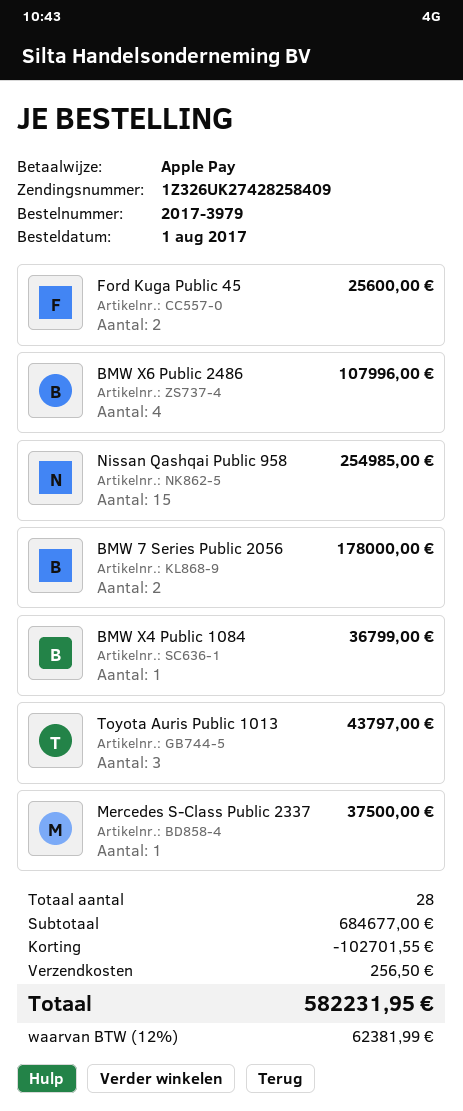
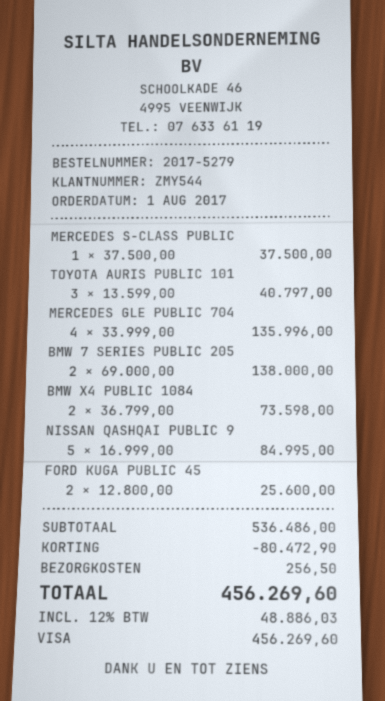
order number: 2017-3979 -> 2017-5279
payment method: Apple Pay -> Visa
BMW X6 Public 2486: 4 for 107996.00 -> none
Nissan Qashqai Public 958: 15 for 254985.00 -> 5 for 84995.00
BMW 7 Series Public 2056: 2 for 178000.00 -> 2 for 138000.00
BMW X4 Public 1084: 1 for 36799.00 -> 2 for 73598.00
Toyota Auris Public 1013: 3 for 43797.00 -> 3 for 40797.00
MERCEDES GLE PUBLIC 704: none -> 4 for 135996.00
subtotal: 684677.00 -> 536486.00
discount: 102701.55 -> 80472.90
tax: 12% = 62381.99 -> 12% = 48886.03
total: 582231.95 -> 456269.60

